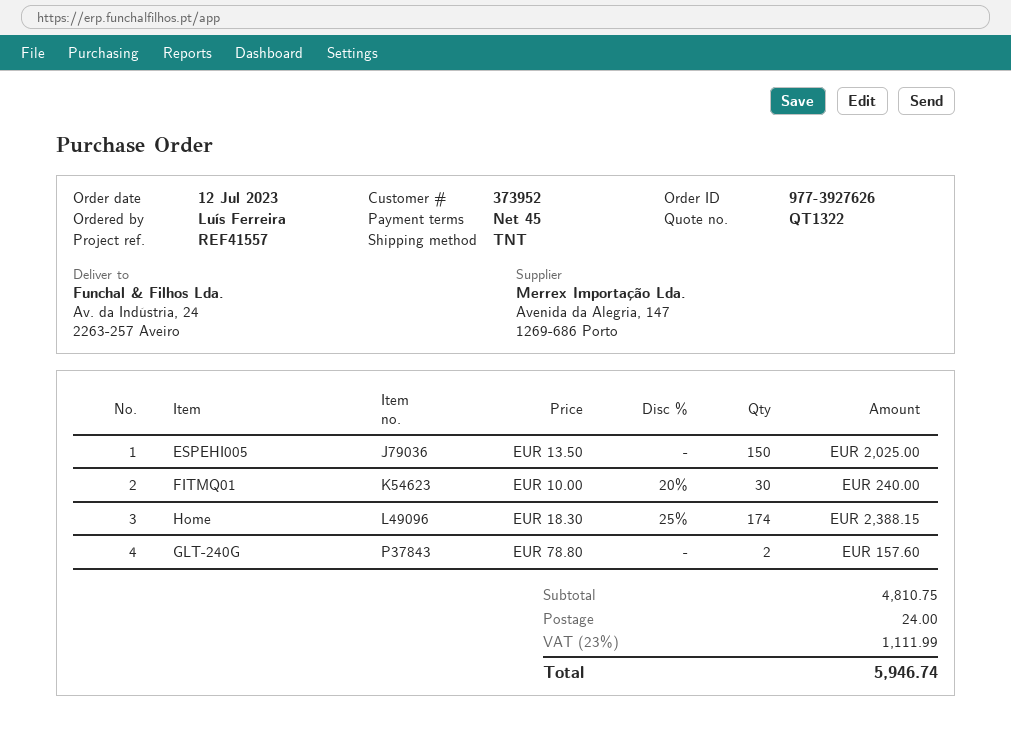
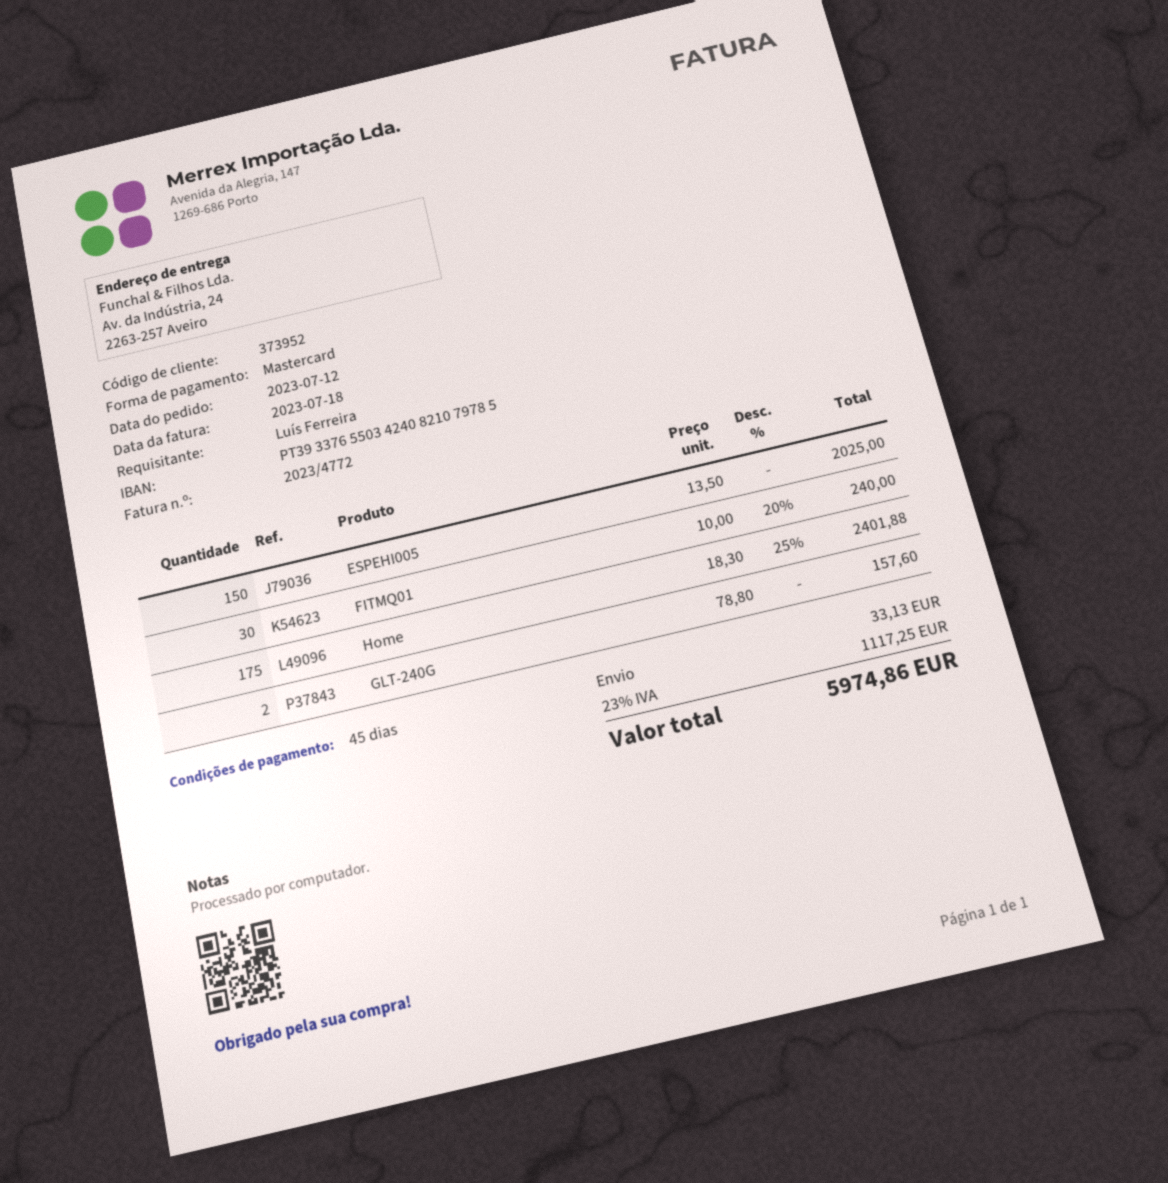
Home: 174 x 18.30 - 25% = 2388.15 -> 175 x 18.30 - 25% = 2401.88
shipping: 24.00 -> 33.13
tax: 23% = 1111.99 -> 23% = 1117.25
total: 5946.74 -> 5974.86

